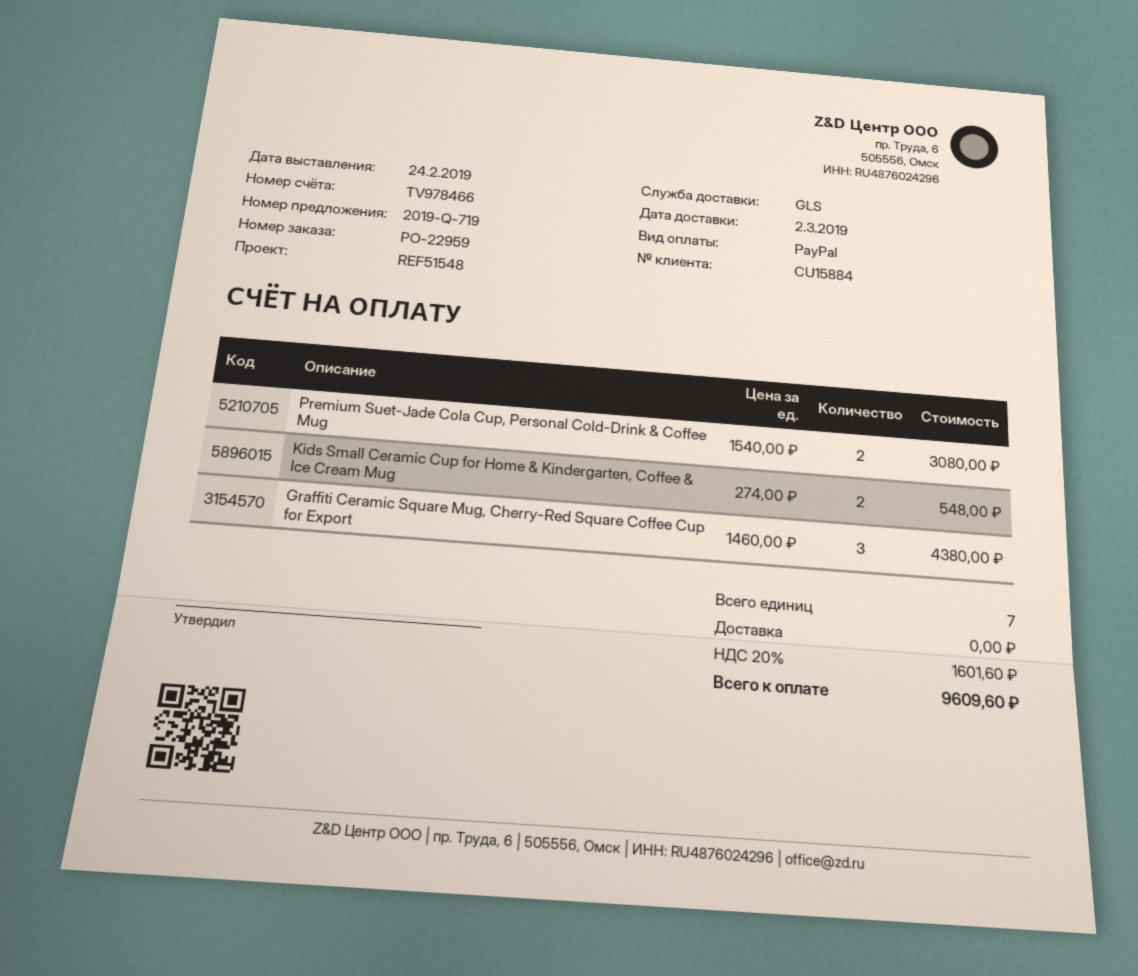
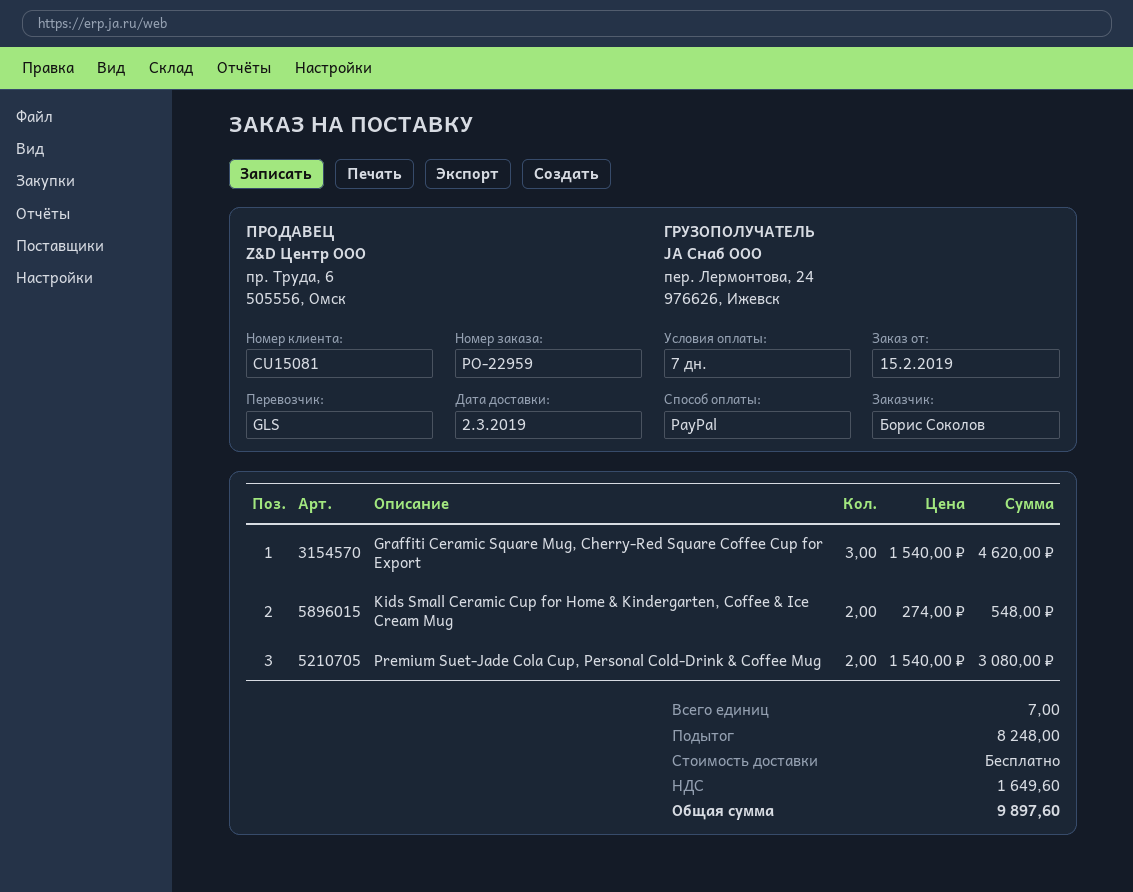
customer number: CU15884 -> CU15081
Graffiti Ceramic Square Mug, Cherry-Red Square Coffee Cup for Export: 3 x 1460.00 = 4380.00 -> 3 x 1540.00 = 4620.00
tax: 1601.60 -> 1649.60
total: 9609.60 -> 9897.60

